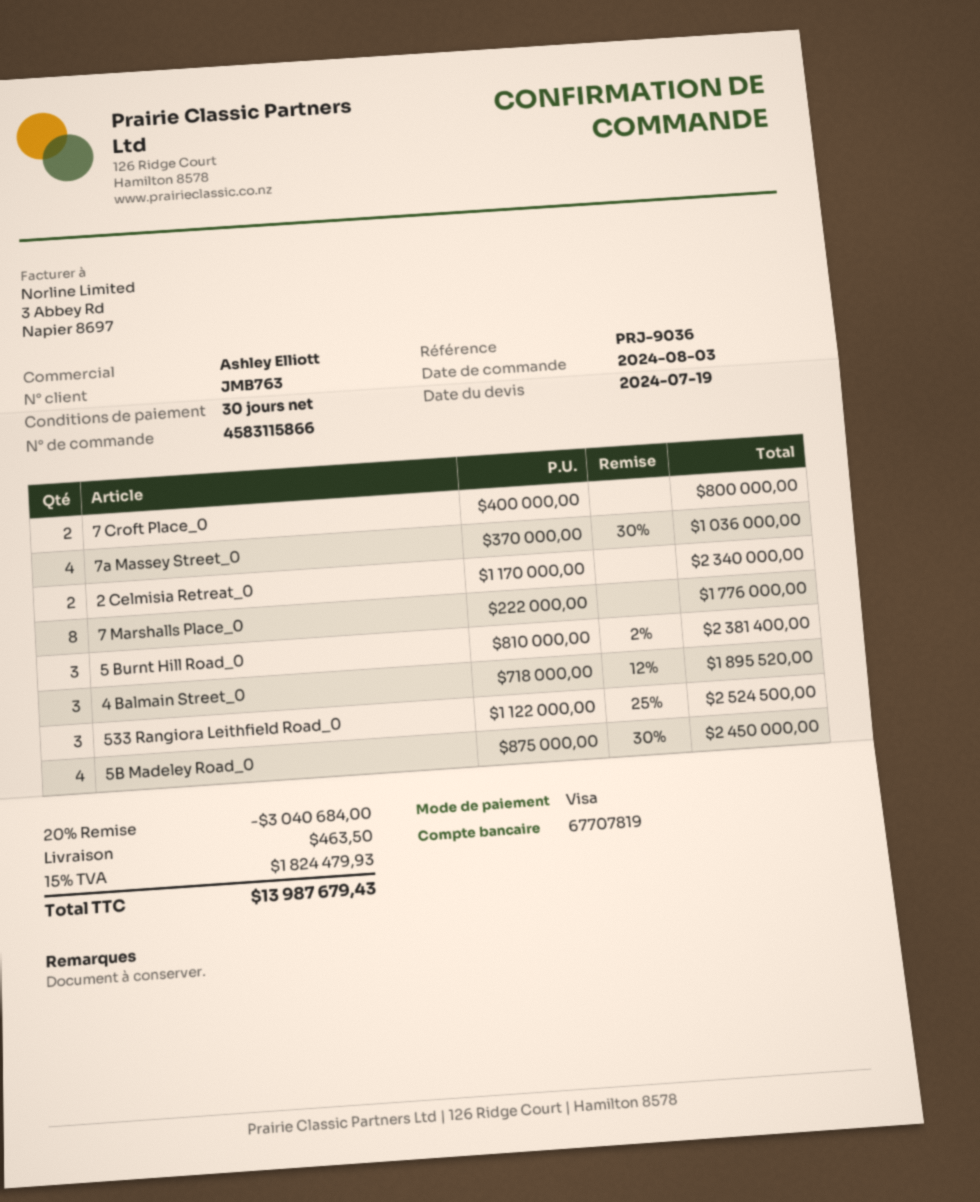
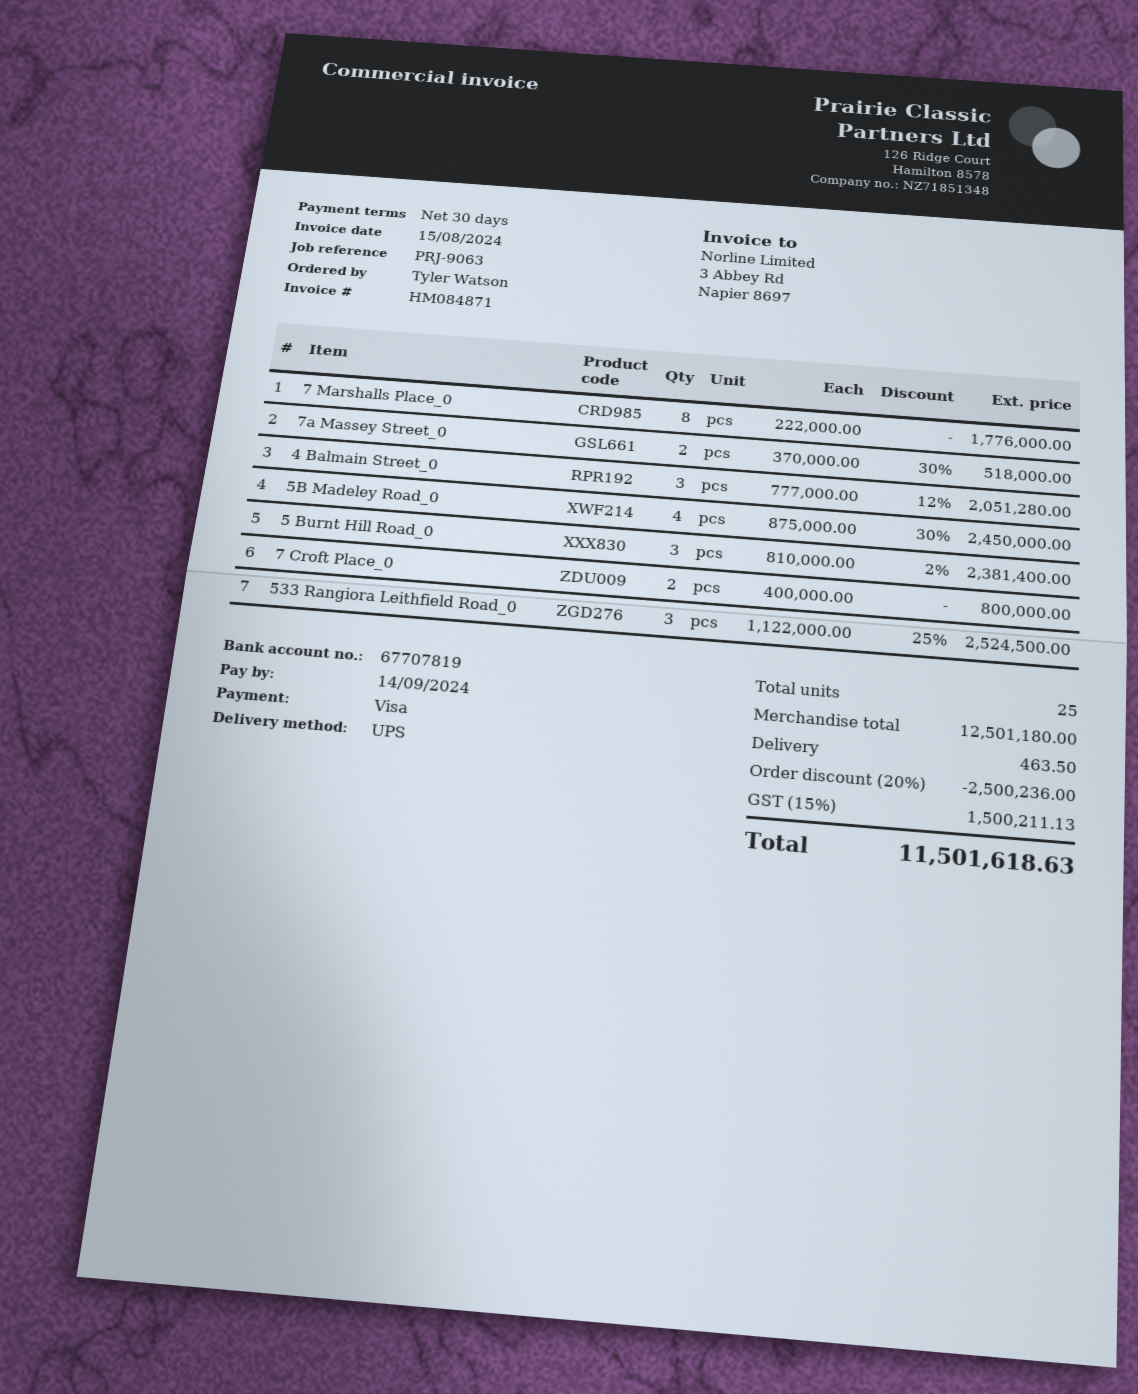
reference: PRJ-9036 -> PRJ-9063
7a Massey Street_0: 4 x 370000.00 - 30% = 1036000.00 -> 2 x 370000.00 - 30% = 518000.00
2 Celmisia Retreat_0: 2 x 1170000.00 = 2340000.00 -> none
4 Balmain Street_0: 3 x 718000.00 - 12% = 1895520.00 -> 3 x 777000.00 - 12% = 2051280.00
discount: 20% = 3040684.00 -> 20% = 2500236.00
tax: 15% = 1824479.93 -> 15% = 1500211.13
total: 13987679.43 -> 11501618.63

